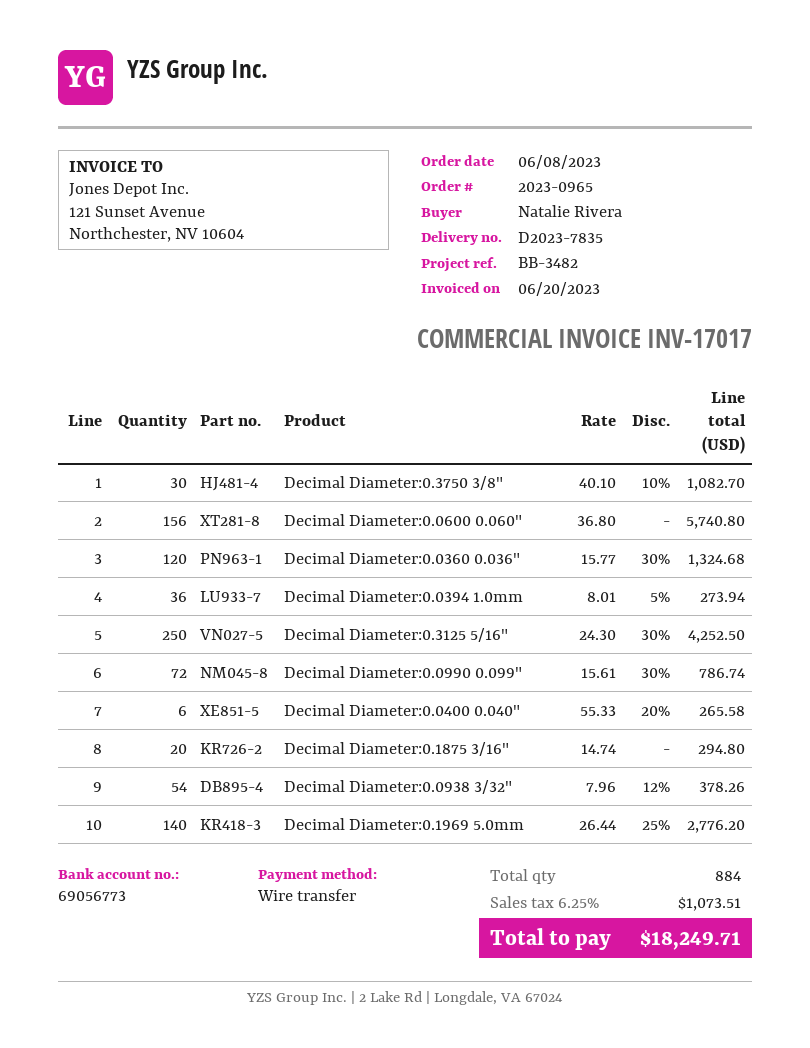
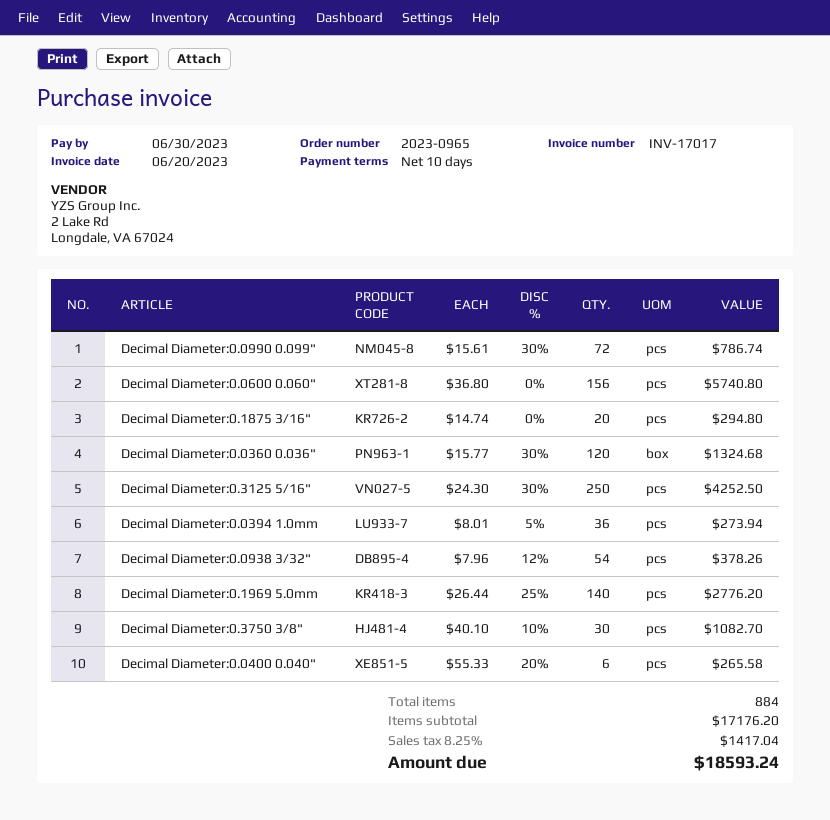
tax: 6.25% = 1073.51 -> 8.25% = 1417.04
total: 18249.71 -> 18593.24

